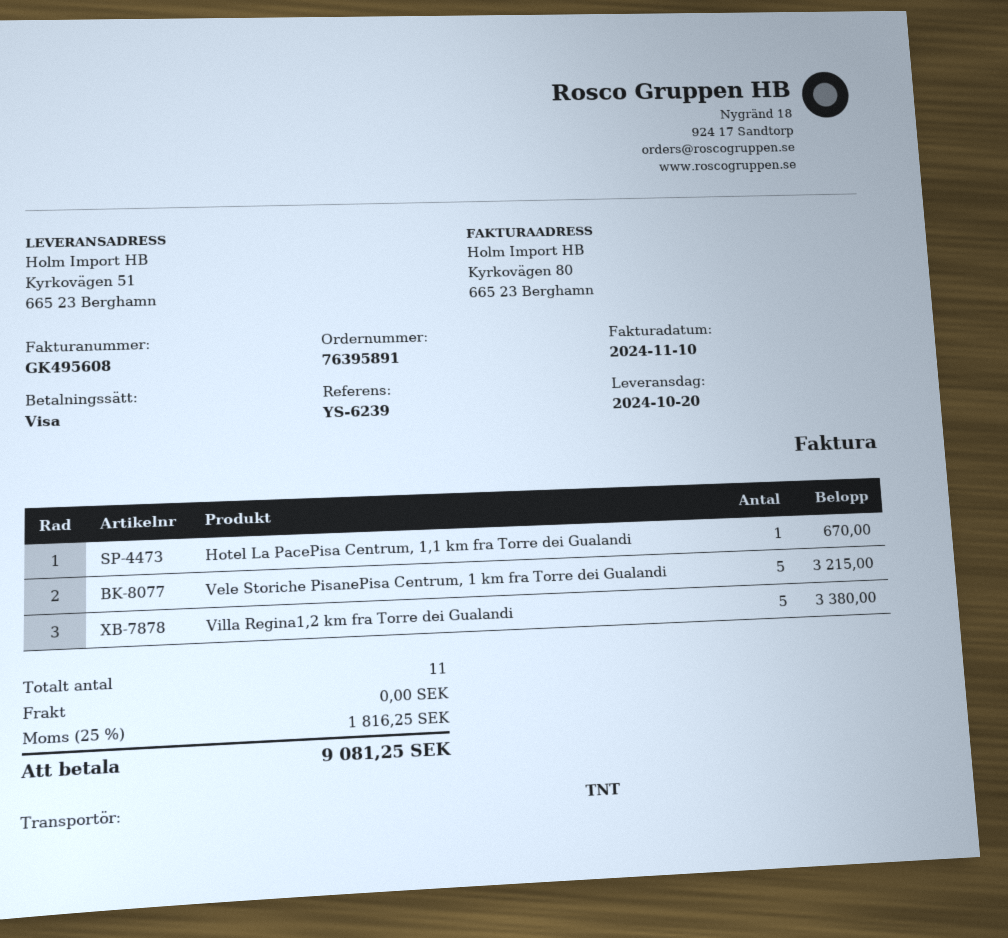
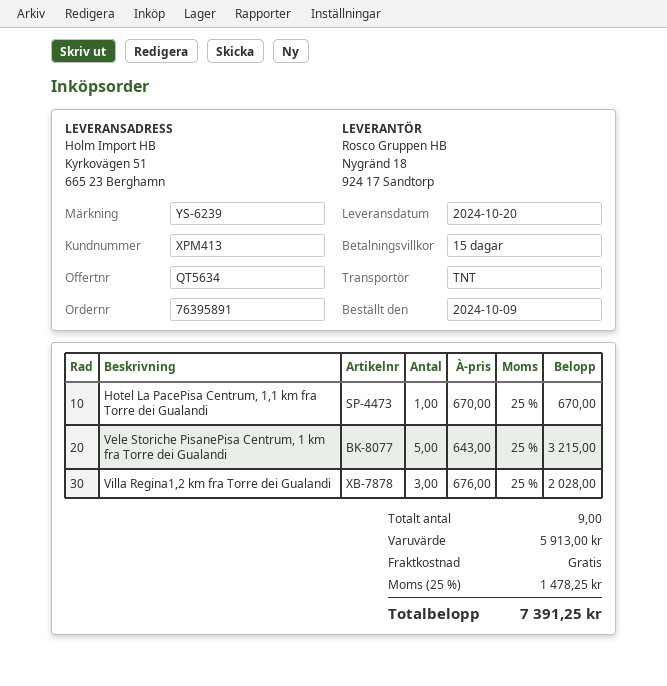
Villa Regina1,2 km fra Torre dei Gualandi: 5 for 3380.00 -> 3 for 2028.00
total quantity: 11 -> 9
tax: 25% = 1816.25 -> 25% = 1478.25
total: 9081.25 -> 7391.25

